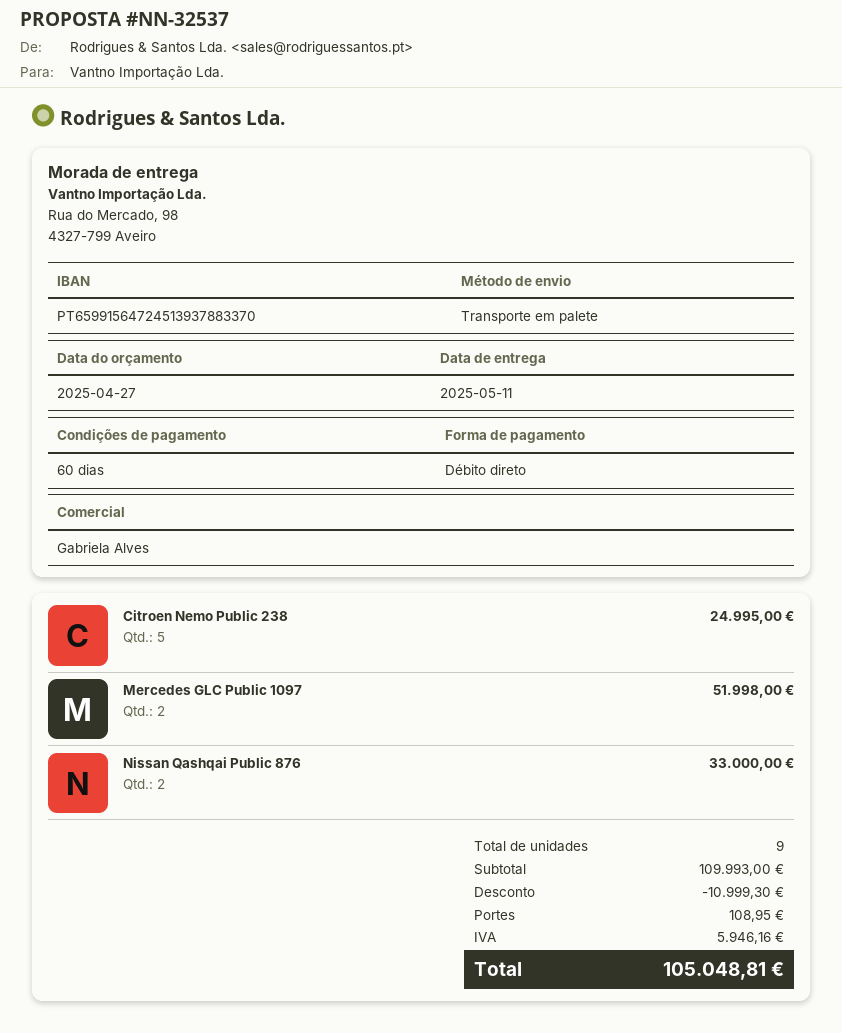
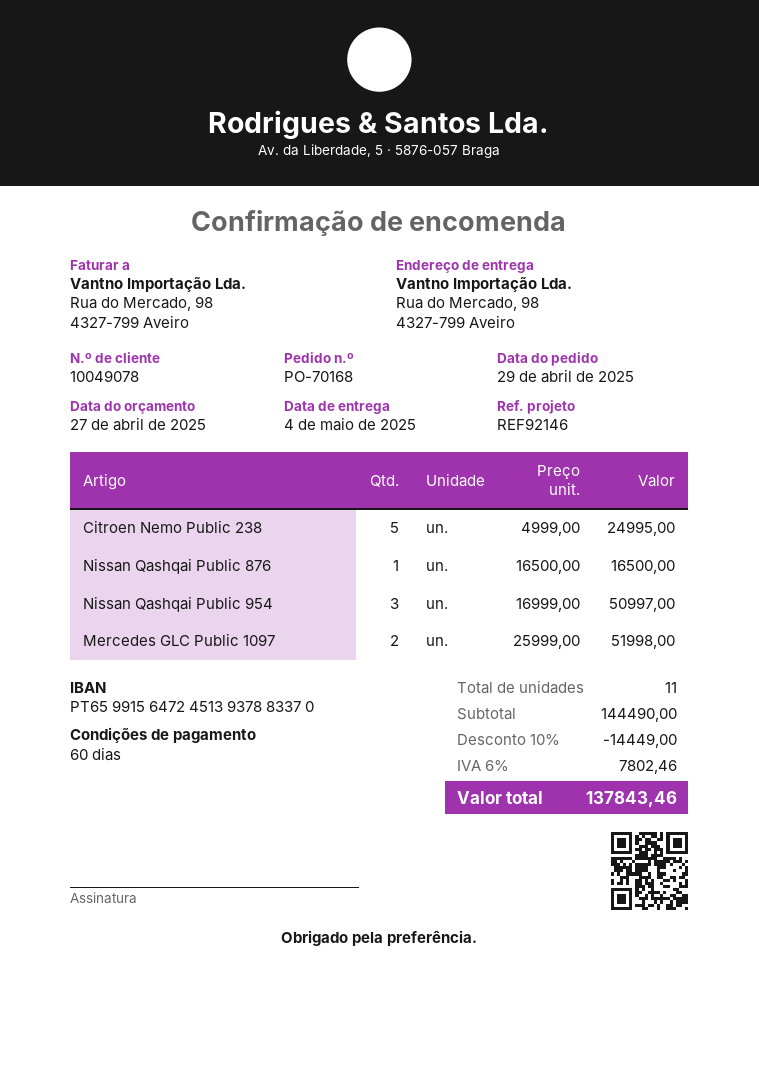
delivery date: 2025-05-11 -> 2025-05-04
Nissan Qashqai Public 876: 2 for 33000.00 -> 1 for 16500.00
Nissan Qashqai Public 954: none -> 3 for 50997.00
total quantity: 9 -> 11
subtotal: 109993.00 -> 144490.00
discount: 10999.30 -> 14449.00
shipping: 108.95 -> none
tax: 5946.16 -> 7802.46
total: 105048.81 -> 137843.46

